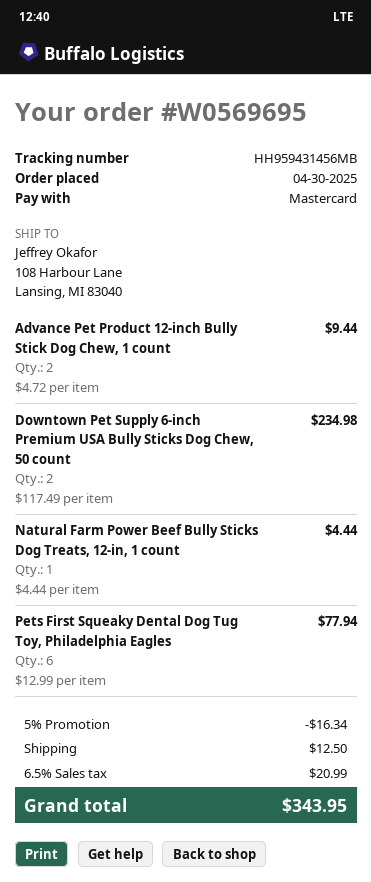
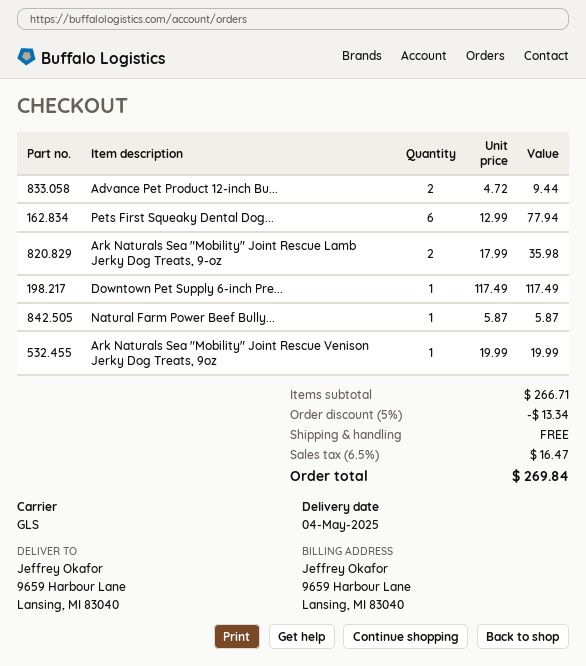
ship to: 108 Harbour Lane, Lansing, MI 83040 -> 9659 Harbour Lane, Lansing, MI 83040
Downtown Pet Supply 6-inch Premium USA Bully Sticks Dog Chew, 50 count: 2 x 117.49 = 234.98 -> 1 x 117.49 = 117.49
Natural Farm Power Beef Bully Sticks Dog Treats, 12-in, 1 count: 1 x 4.44 = 4.44 -> 1 x 5.87 = 5.87
Ark Naturals Sea "Mobility" Joint Rescue Lamb Jerky Dog Treats, 9-oz: none -> 2 x 17.99 = 35.98
Ark Naturals Sea "Mobility" Joint Rescue Venison Jerky Dog Treats, 9oz: none -> 1 x 19.99 = 19.99
discount: 5% = 16.34 -> 5% = 13.34
shipping: 12.50 -> 0.00
tax: 6.5% = 20.99 -> 6.5% = 16.47
total: 343.95 -> 269.84

